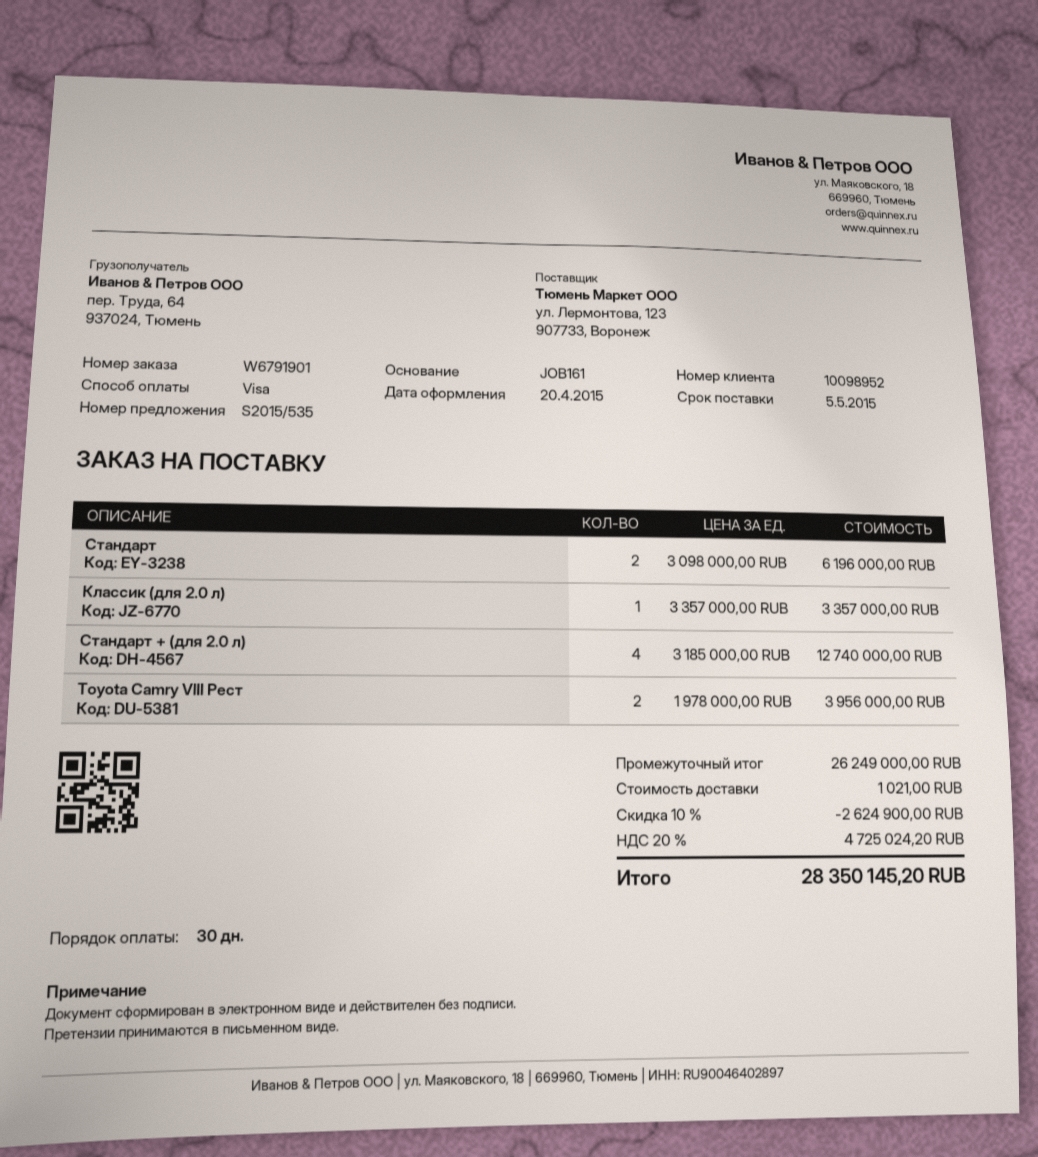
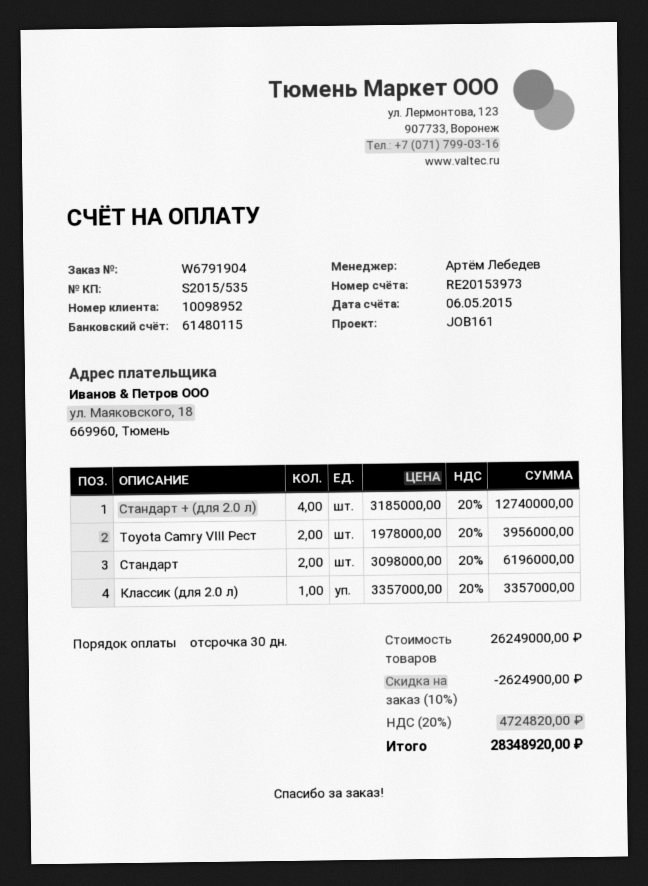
order number: W6791901 -> W6791904
shipping: 1021.00 -> none
tax: 20% = 4725024.20 -> 20% = 4724820.00
total: 28350145.20 -> 28348920.00

